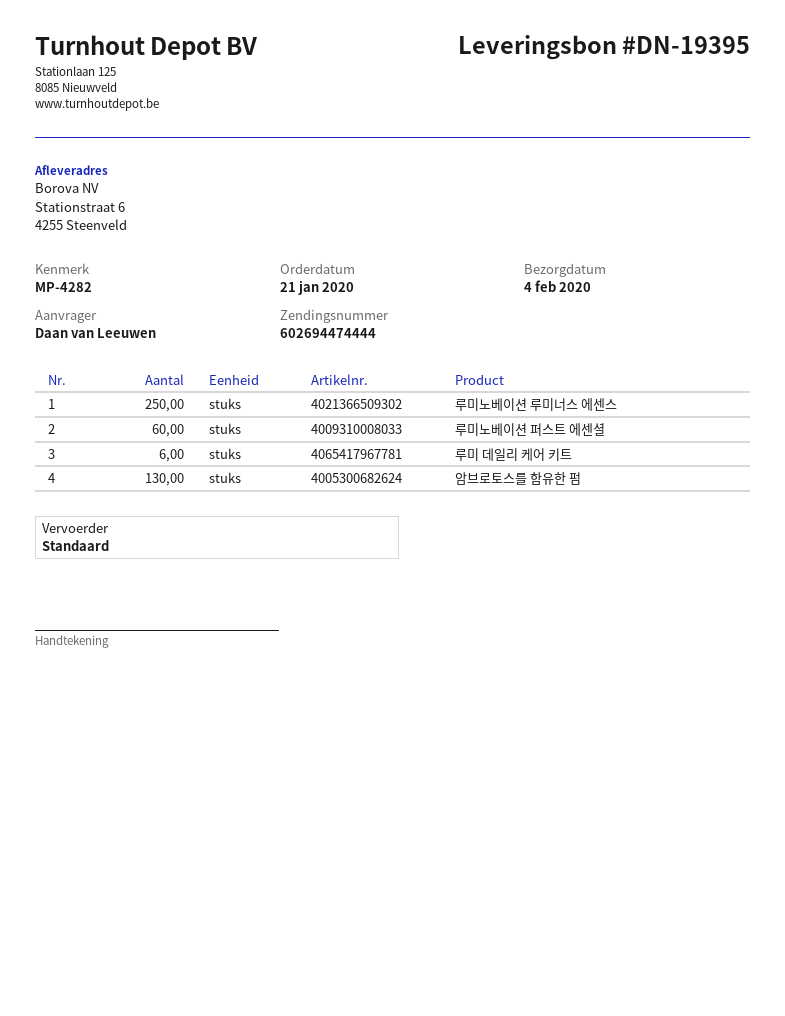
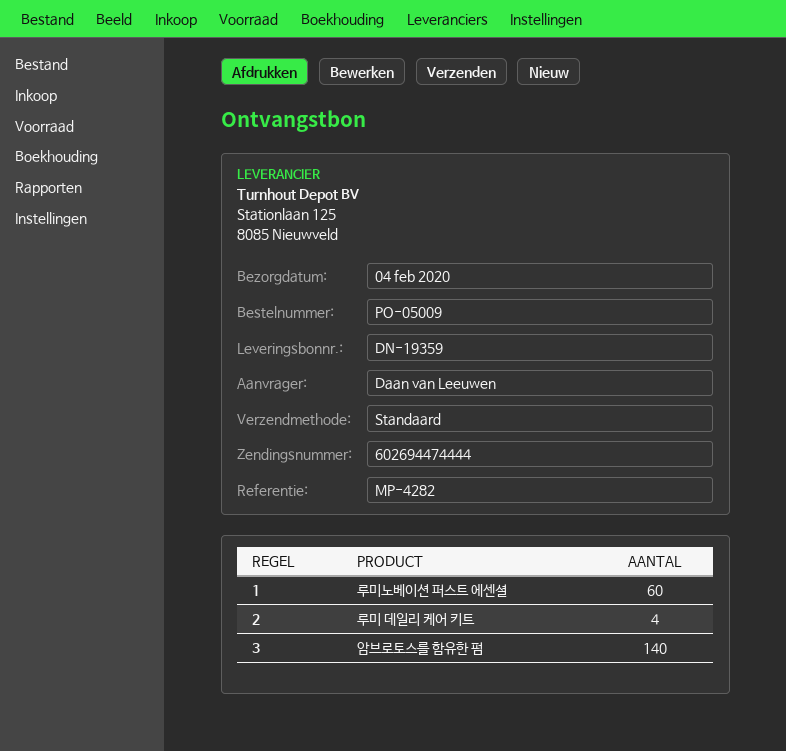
delivery note number: DN-19395 -> DN-19359
루미노베이션 루미너스 에센스: 250 -> none
루미 데일리 케어 키트: 6 -> 4
암브로토스를 함유한 펌: 130 -> 140

